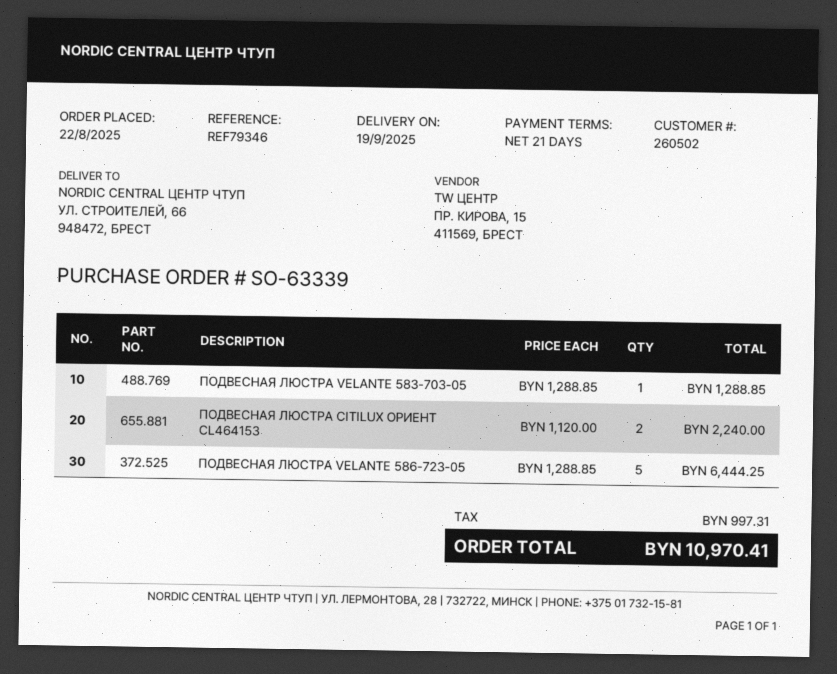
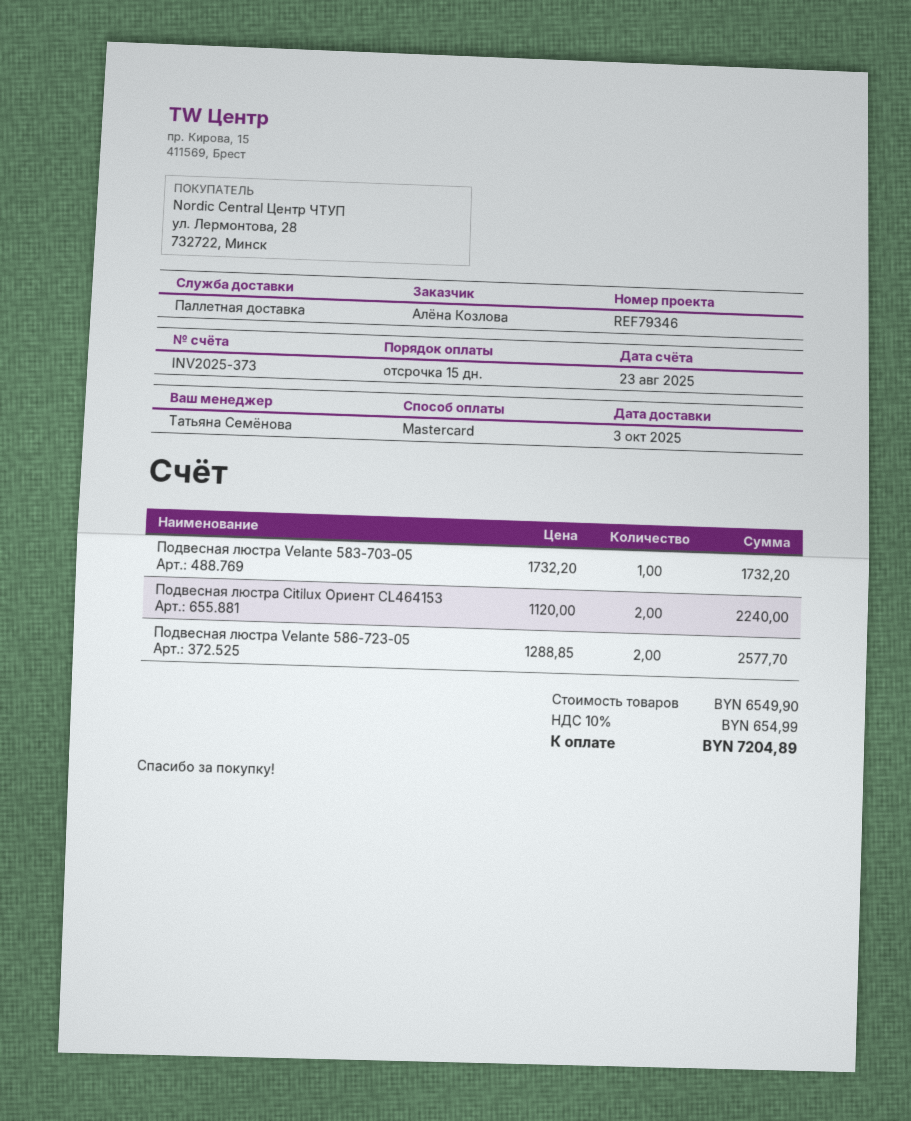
delivery date: 2025-09-19 -> 2025-10-03
payment terms: 21 days -> 15 days
ПОДВЕСНАЯ ЛЮСТРА VELANTE 583-703-05: 1 x 1288.85 = 1288.85 -> 1 x 1732.20 = 1732.20
ПОДВЕСНАЯ ЛЮСТРА VELANTE 586-723-05: 5 x 1288.85 = 6444.25 -> 2 x 1288.85 = 2577.70
tax: 997.31 -> 654.99
total: 10970.41 -> 7204.89

